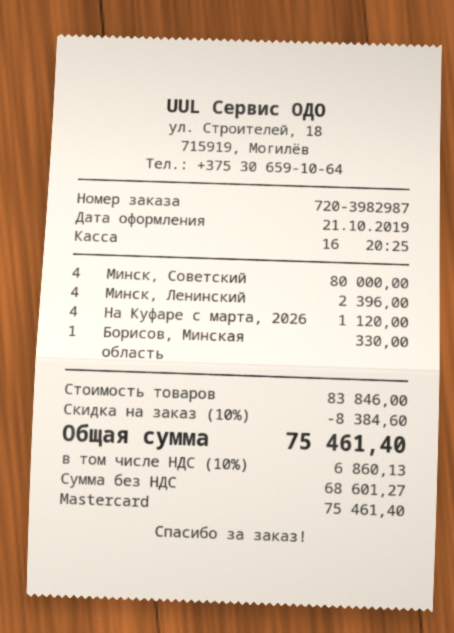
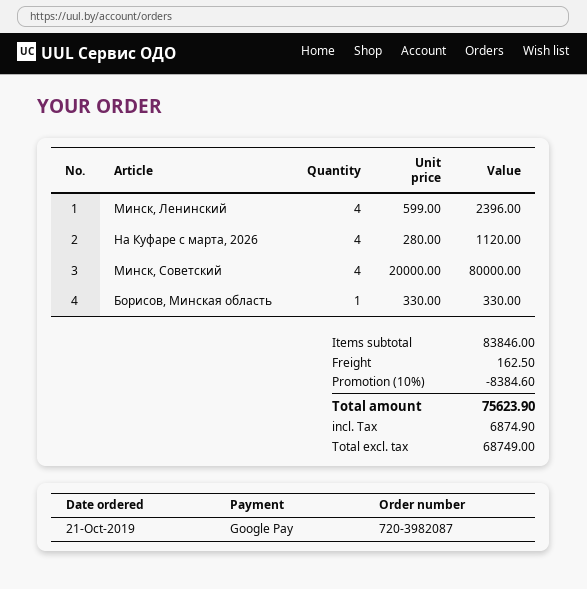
order number: 720-3982987 -> 720-3982087
payment method: Mastercard -> Google Pay
shipping: none -> 162.50
net: 68601.27 -> 68749.00
tax: 6860.13 -> 6874.90
total: 75461.40 -> 75623.90

